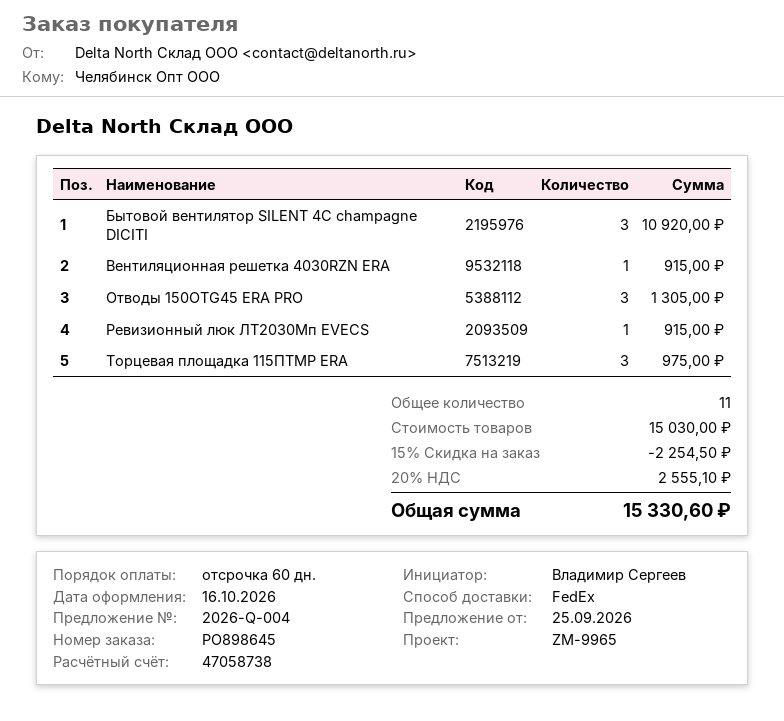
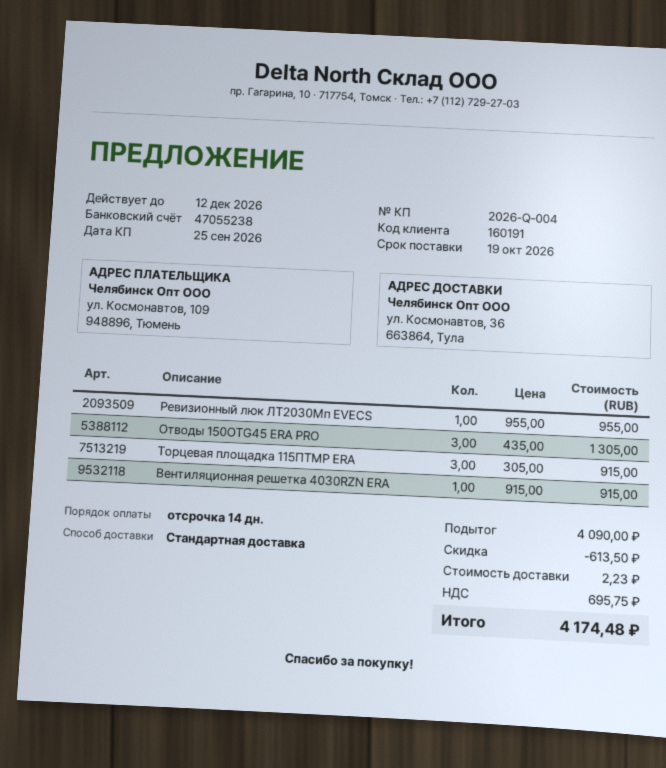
payment terms: 60 days -> 14 days
bank account: 47058738 -> 47055238
shipping method: FedEx -> standard
Бытовой вентилятор SILENT 4C champagne DICITI: 3 for 10920.00 -> none
Ревизионный люк ЛТ2030Мп EVECS: 1 for 915.00 -> 1 for 955.00
Торцевая площадка 115ПТМР ERA: 3 for 975.00 -> 3 for 915.00
subtotal: 15030.00 -> 4090.00
discount: 2254.50 -> 613.50
shipping: none -> 2.23
tax: 2555.10 -> 695.75
total: 15330.60 -> 4174.48

